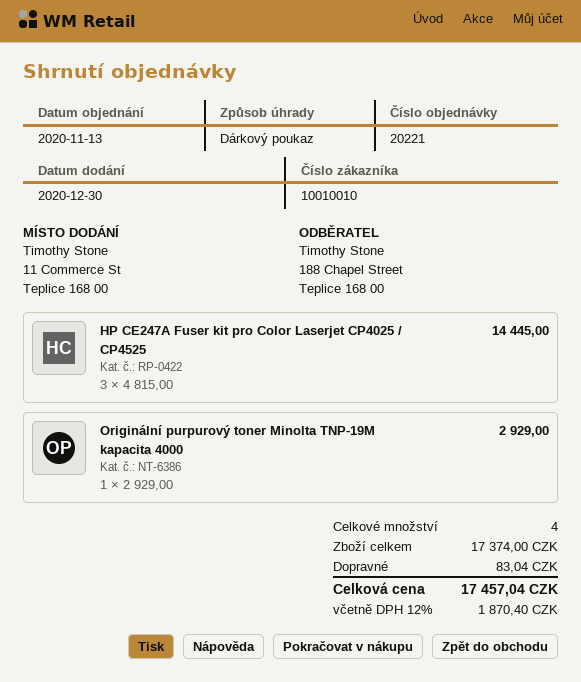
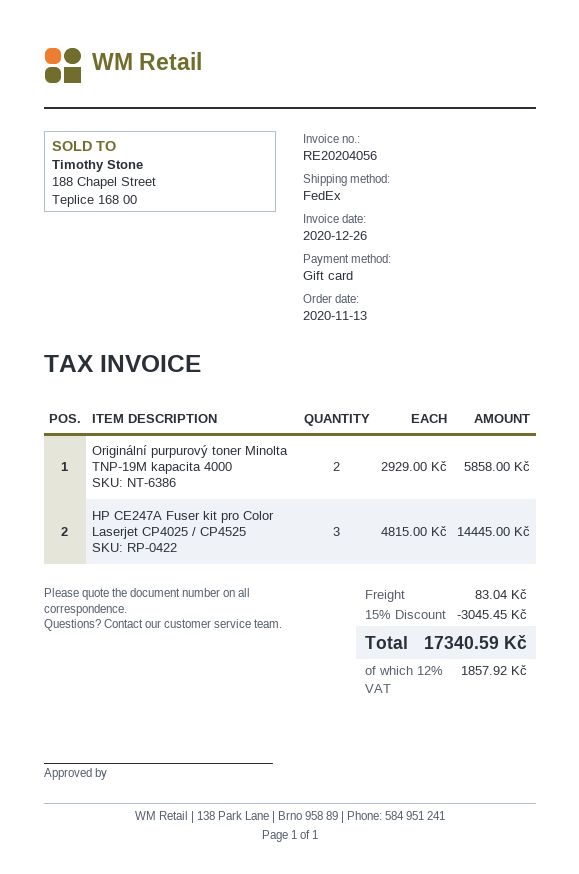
Originální purpurový toner Minolta TNP-19M kapacita 4000: 1 x 2929.00 = 2929.00 -> 2 x 2929.00 = 5858.00
discount: none -> 15% = 3045.45
tax: 12% = 1870.40 -> 12% = 1857.92
total: 17457.04 -> 17340.59

